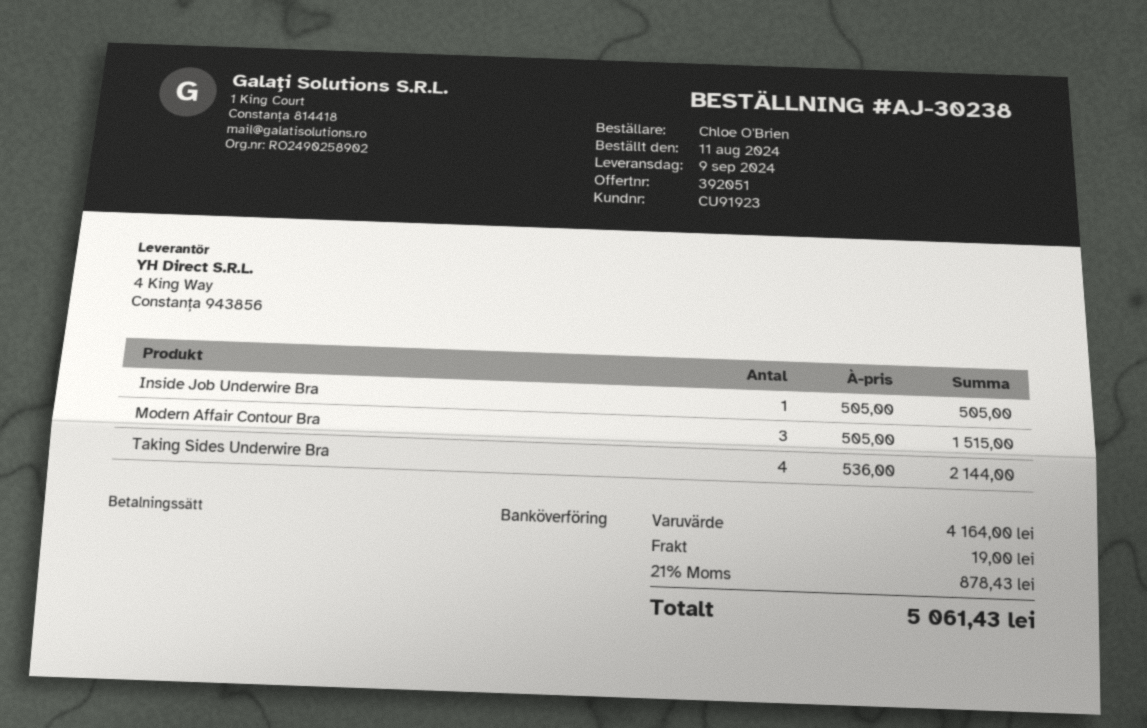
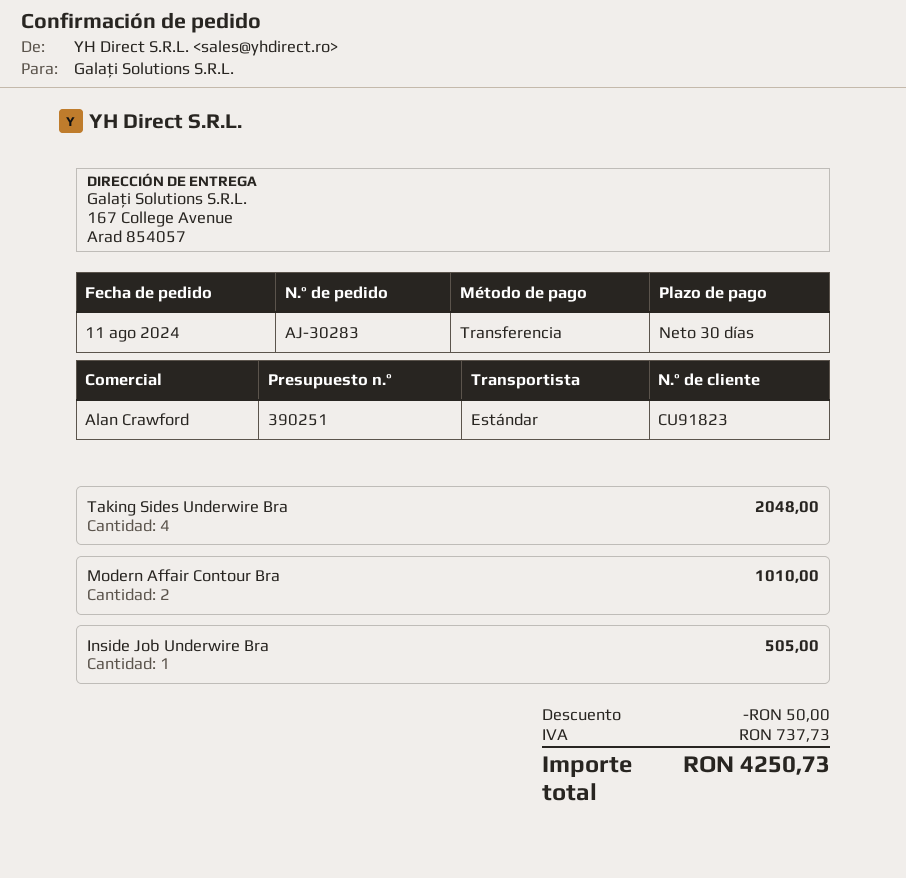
quote number: 392051 -> 390251
order number: AJ-30238 -> AJ-30283
customer number: CU91923 -> CU91823
Modern Affair Contour Bra: 3 for 1515.00 -> 2 for 1010.00
Taking Sides Underwire Bra: 4 for 2144.00 -> 4 for 2048.00
discount: none -> 50.00
shipping: 19.00 -> none
tax: 878.43 -> 737.73
total: 5061.43 -> 4250.73

